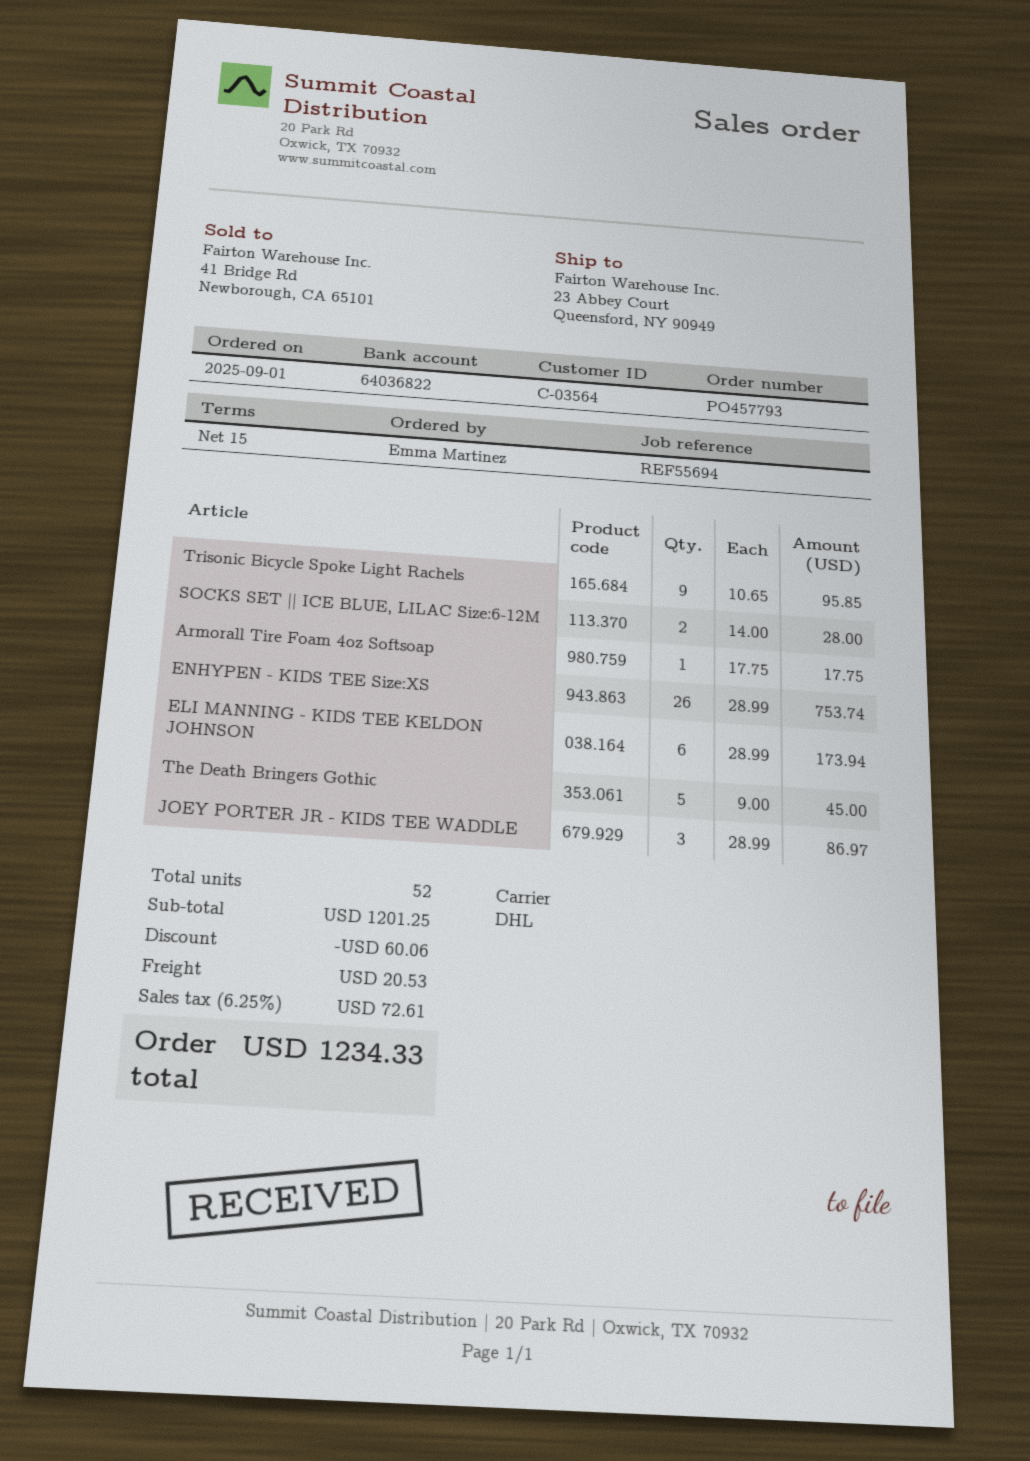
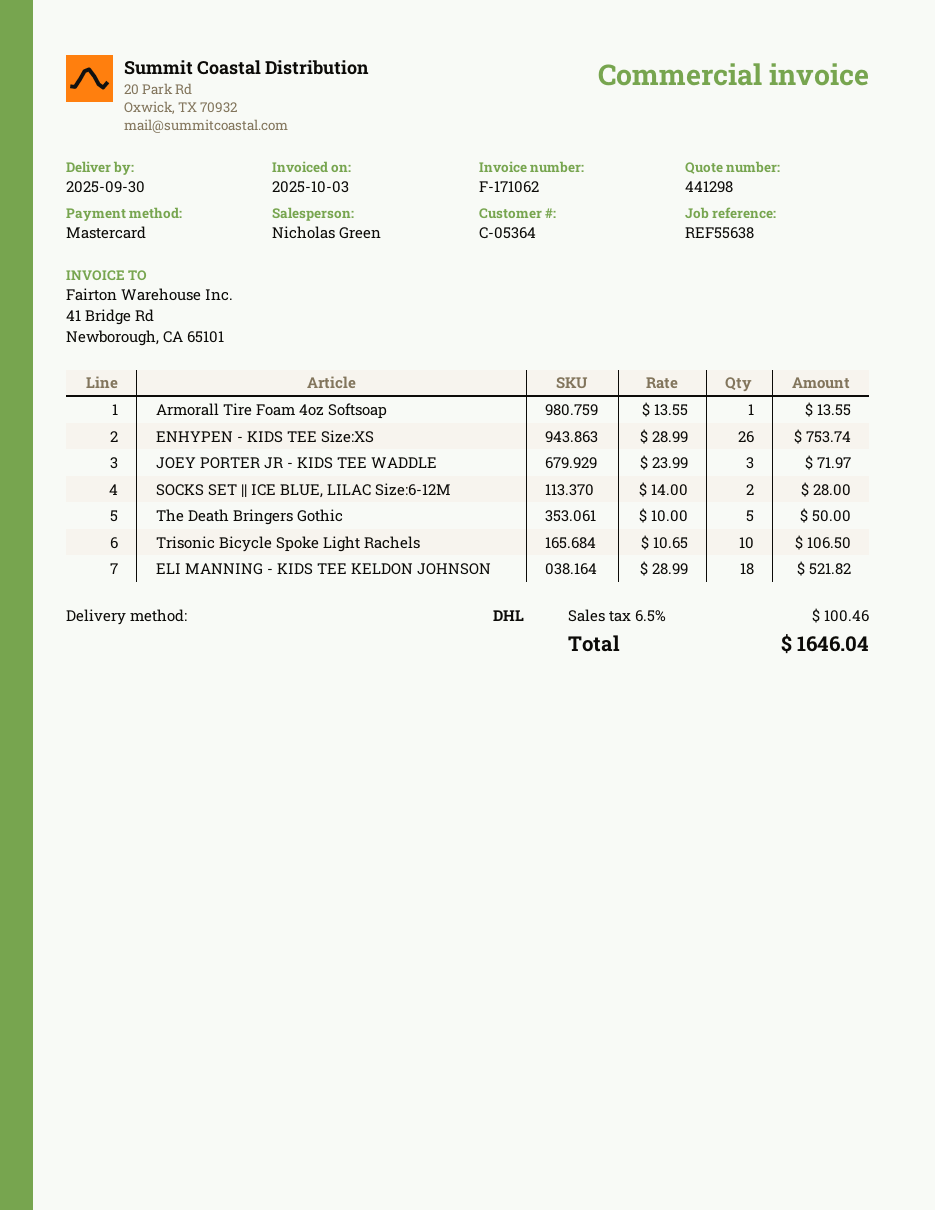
customer number: C-03564 -> C-05364
reference: REF55694 -> REF55638
Trisonic Bicycle Spoke Light Rachels: 9 x 10.65 = 95.85 -> 10 x 10.65 = 106.50
Armorall Tire Foam 4oz Softsoap: 1 x 17.75 = 17.75 -> 1 x 13.55 = 13.55
ELI MANNING - KIDS TEE KELDON JOHNSON: 6 x 28.99 = 173.94 -> 18 x 28.99 = 521.82
The Death Bringers Gothic: 5 x 9.00 = 45.00 -> 5 x 10.00 = 50.00
JOEY PORTER JR - KIDS TEE WADDLE: 3 x 28.99 = 86.97 -> 3 x 23.99 = 71.97
discount: 60.06 -> none
shipping: 20.53 -> none
tax: 6.25% = 72.61 -> 6.5% = 100.46
total: 1234.33 -> 1646.04

